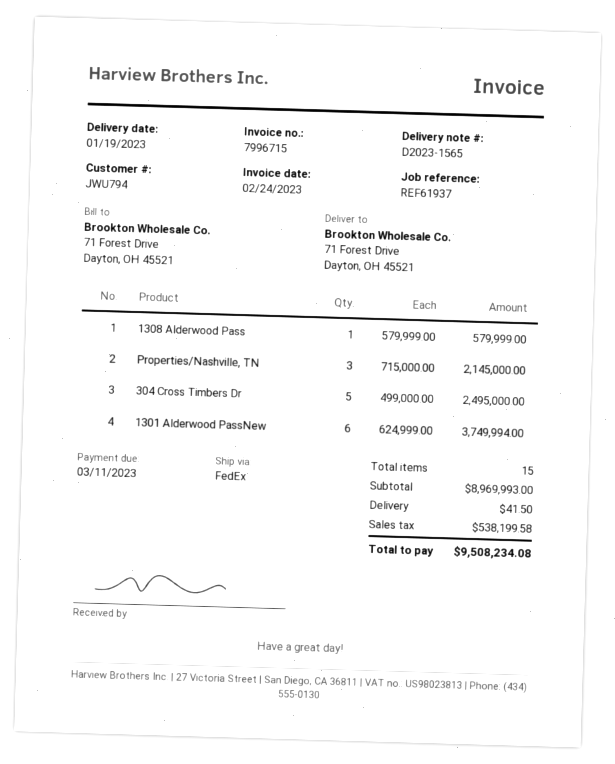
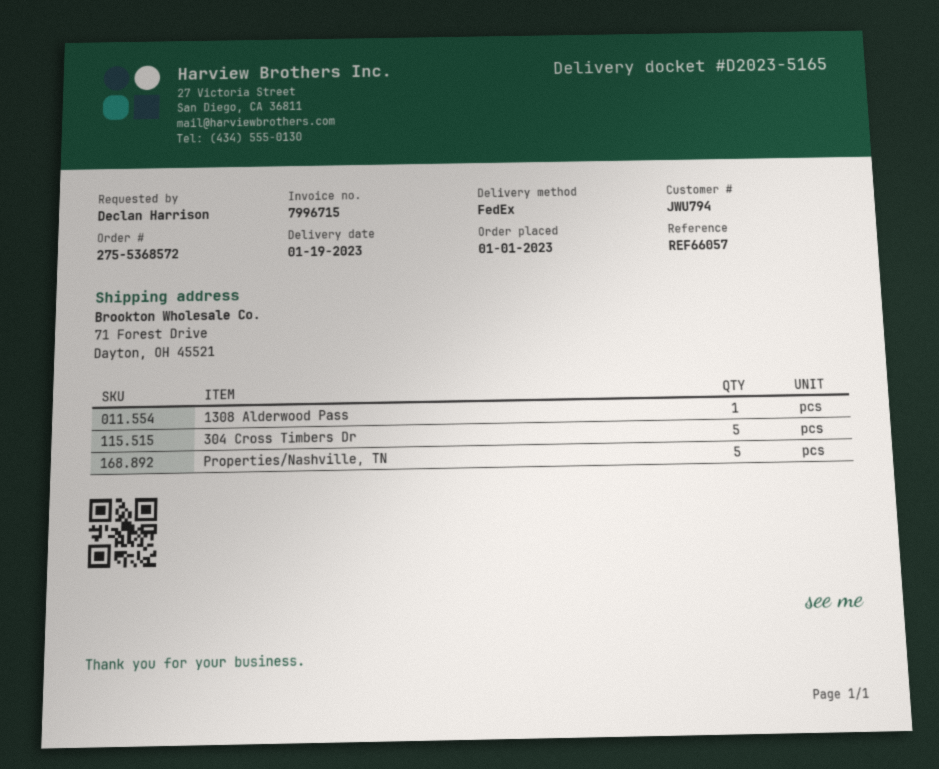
delivery note number: D2023-1565 -> D2023-5165
reference: REF61937 -> REF66057
Properties/Nashville, TN: 3 -> 5
1301 Alderwood PassNew: 6 -> none

